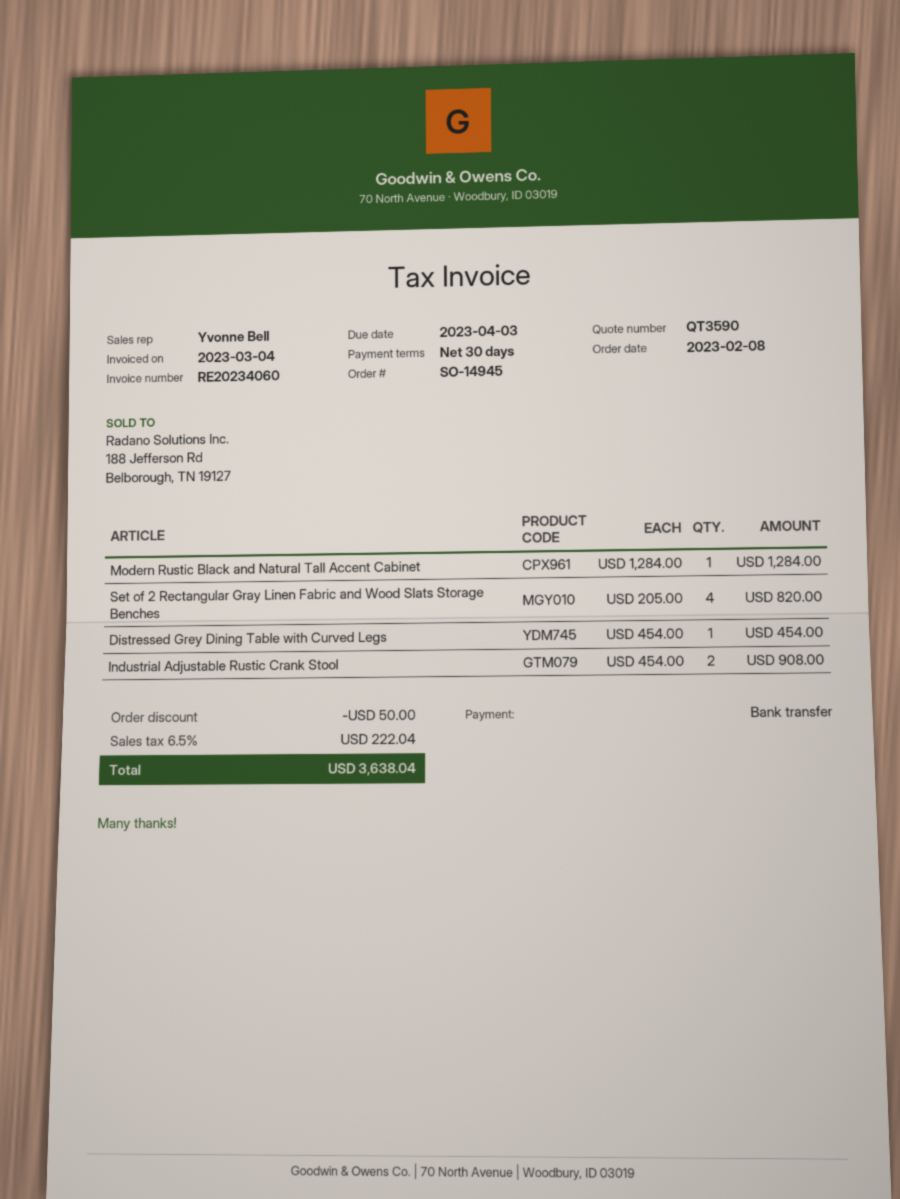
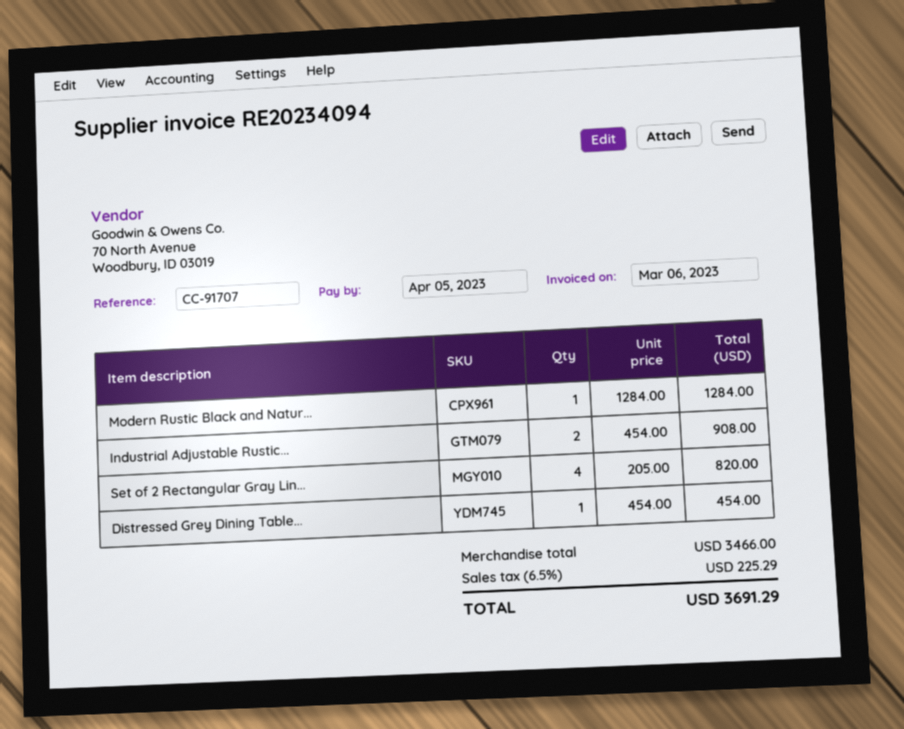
invoice number: RE20234060 -> RE20234094
invoice date: 2023-03-04 -> 2023-03-06
due date: 2023-04-03 -> 2023-04-05
discount: 50.00 -> none
tax: 6.5% = 222.04 -> 6.5% = 225.29
total: 3638.04 -> 3691.29

